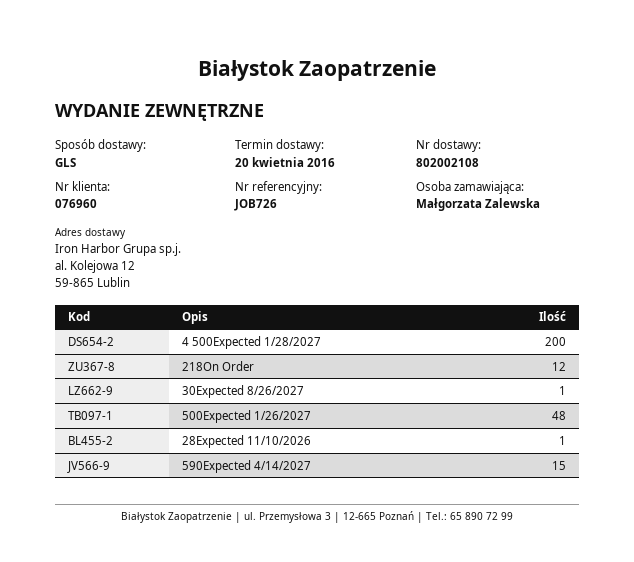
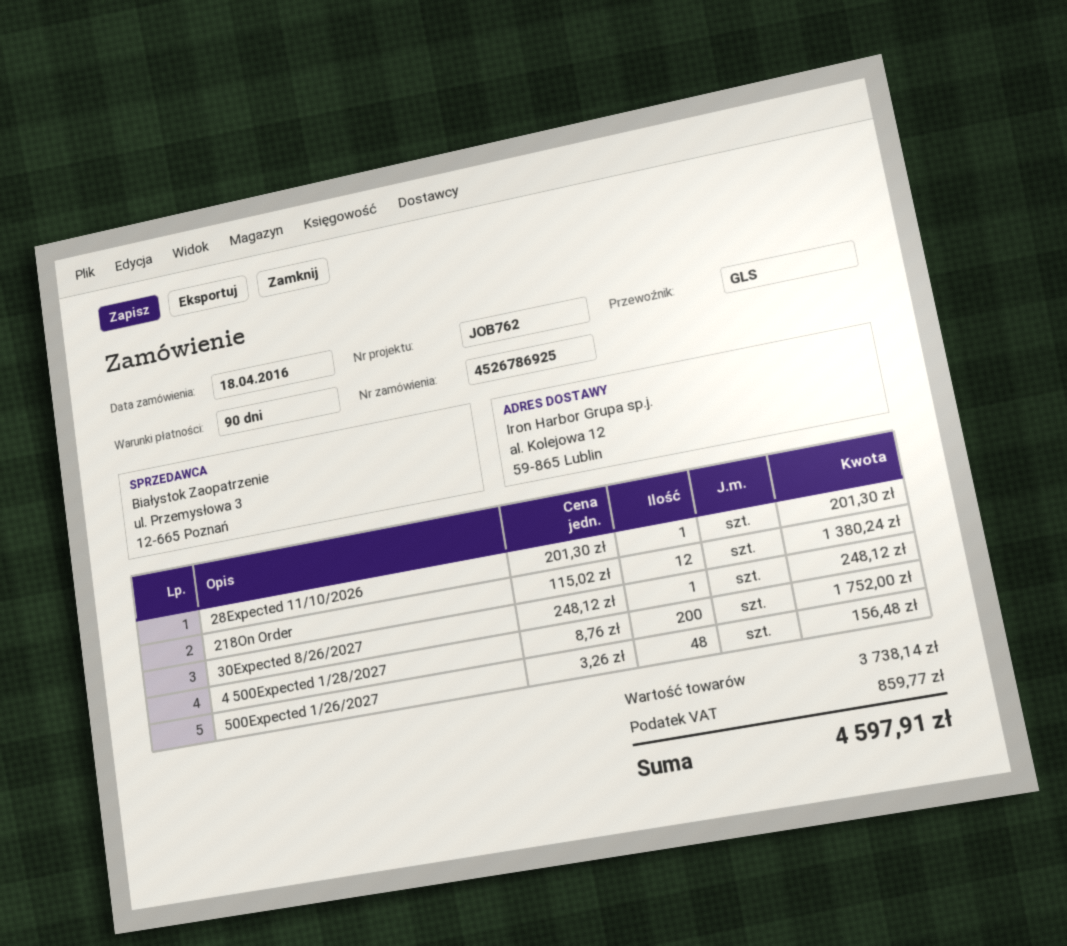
reference: JOB726 -> JOB762
590Expected 4/14/2027: 15 -> none

